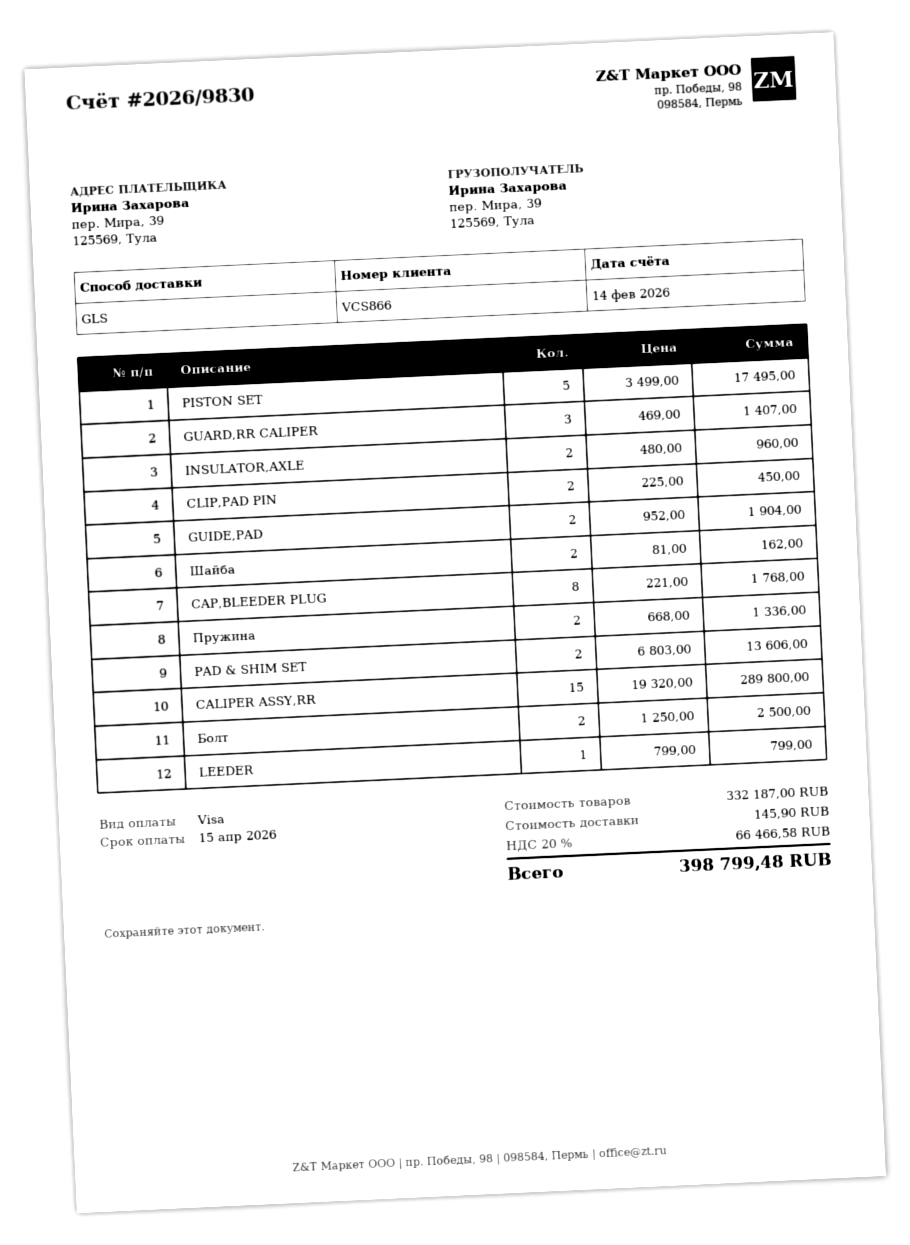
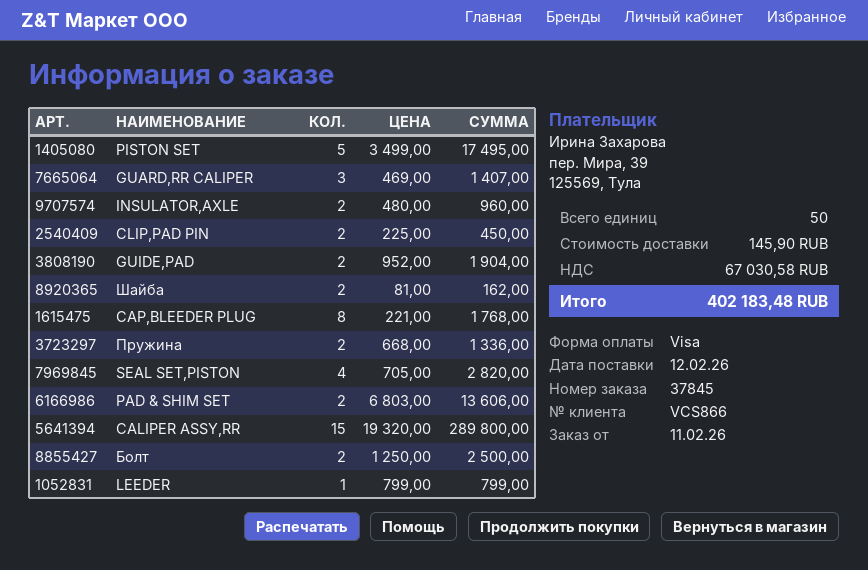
SEAL SET,PISTON: none -> 4 x 705.00 = 2820.00
tax: 66466.58 -> 67030.58
total: 398799.48 -> 402183.48

